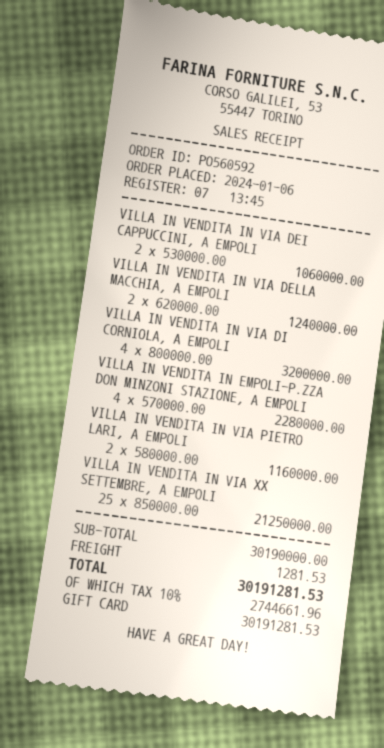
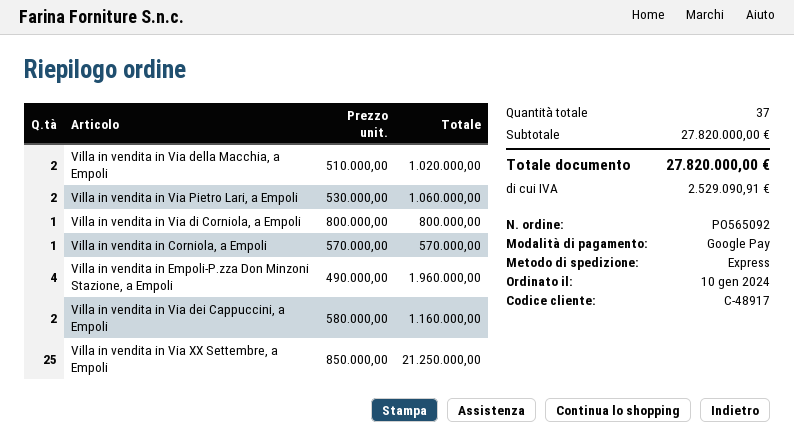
order number: PO560592 -> PO565092
order date: 2024-01-06 -> 2024-01-10
payment method: gift card -> Google Pay
VILLA IN VENDITA IN VIA DEI CAPPUCCINI, A EMPOLI: 2 x 530000.00 = 1060000.00 -> 2 x 580000.00 = 1160000.00
VILLA IN VENDITA IN VIA DELLA MACCHIA, A EMPOLI: 2 x 620000.00 = 1240000.00 -> 2 x 510000.00 = 1020000.00
VILLA IN VENDITA IN VIA DI CORNIOLA, A EMPOLI: 4 x 800000.00 = 3200000.00 -> 1 x 800000.00 = 800000.00
VILLA IN VENDITA IN EMPOLI-P.ZZA DON MINZONI STAZIONE, A EMPOLI: 4 x 570000.00 = 2280000.00 -> 4 x 490000.00 = 1960000.00
VILLA IN VENDITA IN VIA PIETRO LARI, A EMPOLI: 2 x 580000.00 = 1160000.00 -> 2 x 530000.00 = 1060000.00
Villa in vendita in Corniola, a Empoli: none -> 1 x 570000.00 = 570000.00
subtotal: 30190000.00 -> 27820000.00
shipping: 1281.53 -> none
tax: 2744661.96 -> 2529090.91
total: 30191281.53 -> 27820000.00

